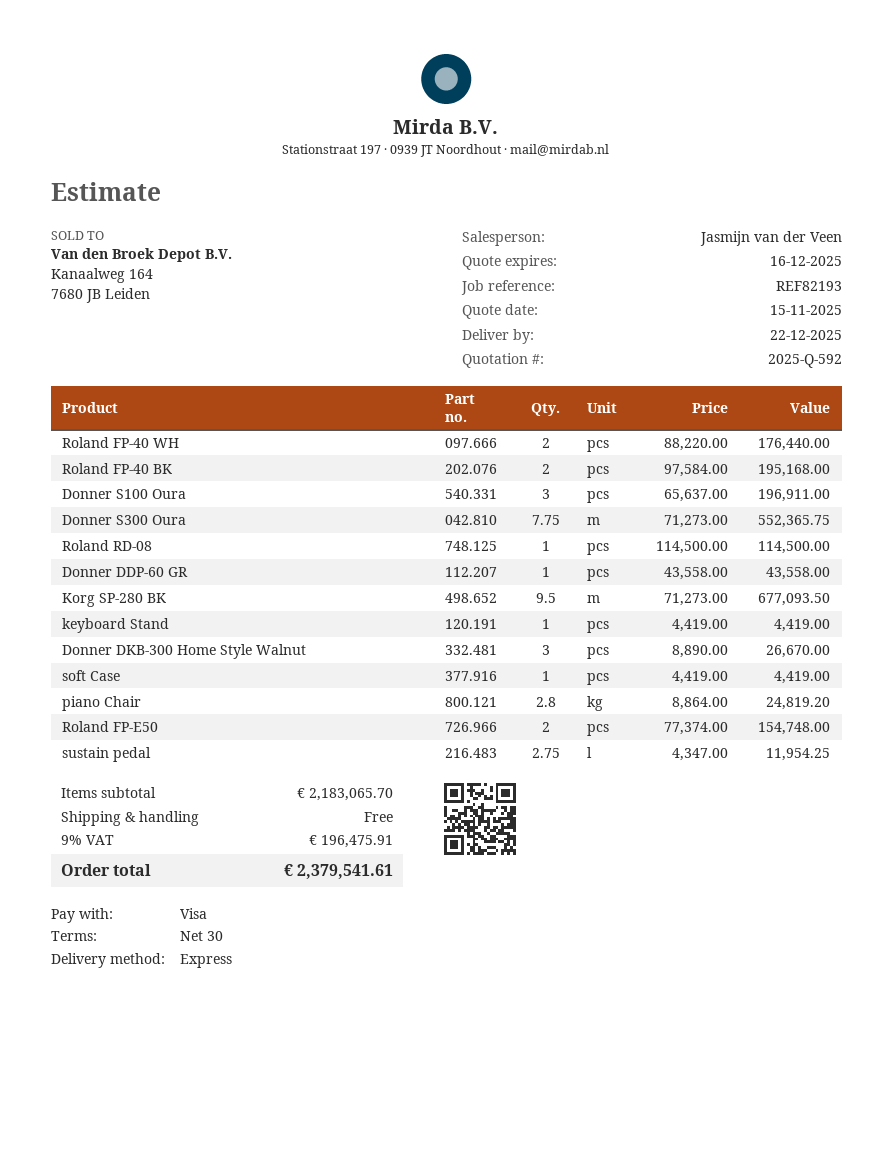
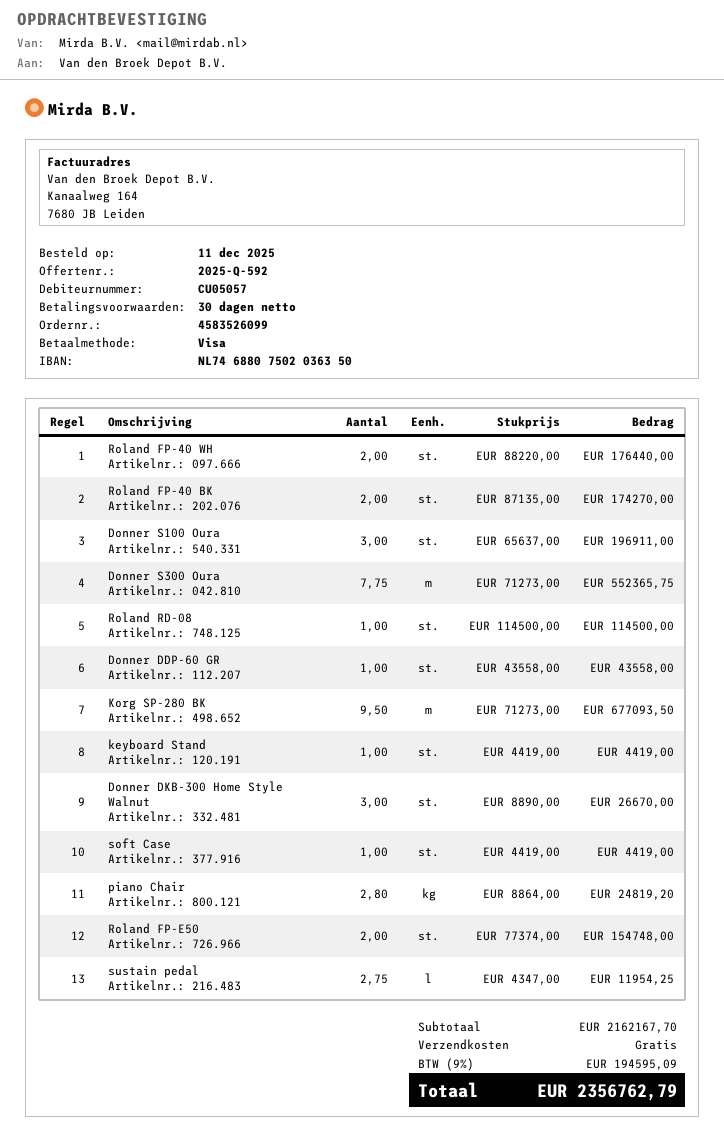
Roland FP-40 BK: 2 x 97584.00 = 195168.00 -> 2 x 87135.00 = 174270.00
subtotal: 2183065.70 -> 2162167.70
tax: 9% = 196475.91 -> 9% = 194595.09
total: 2379541.61 -> 2356762.79

